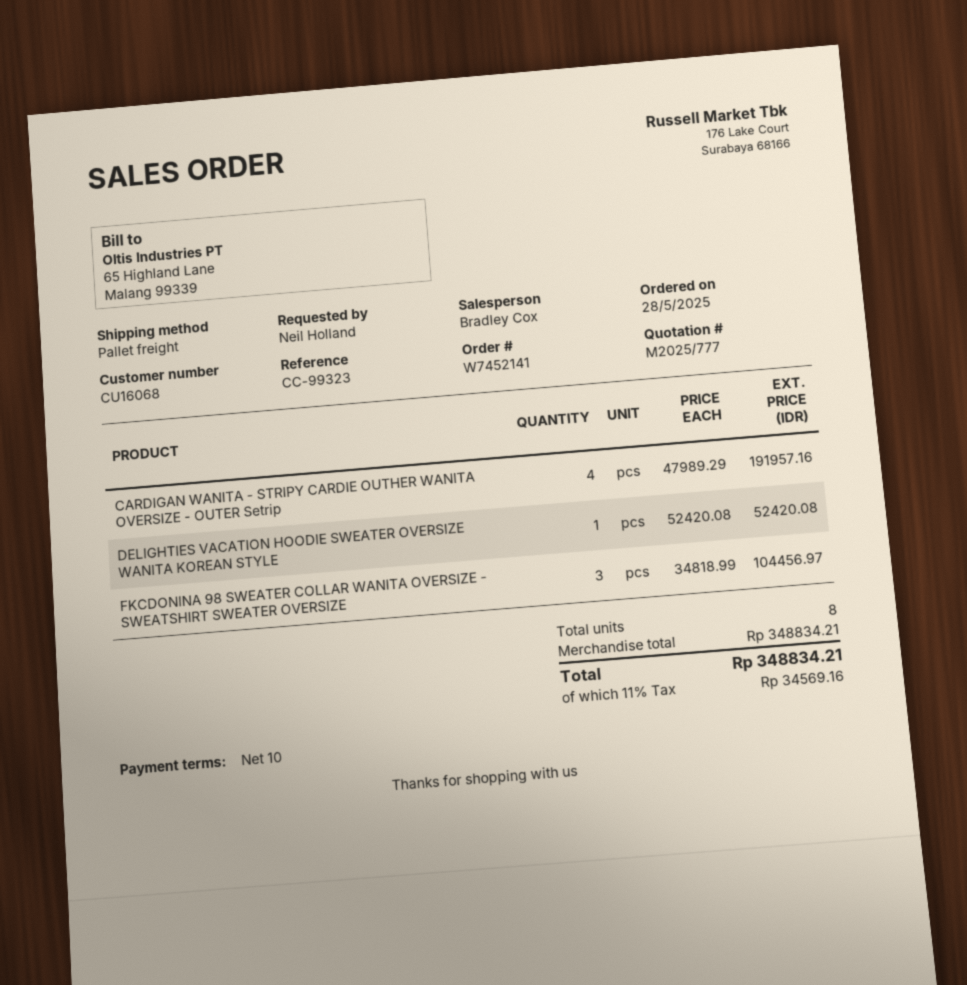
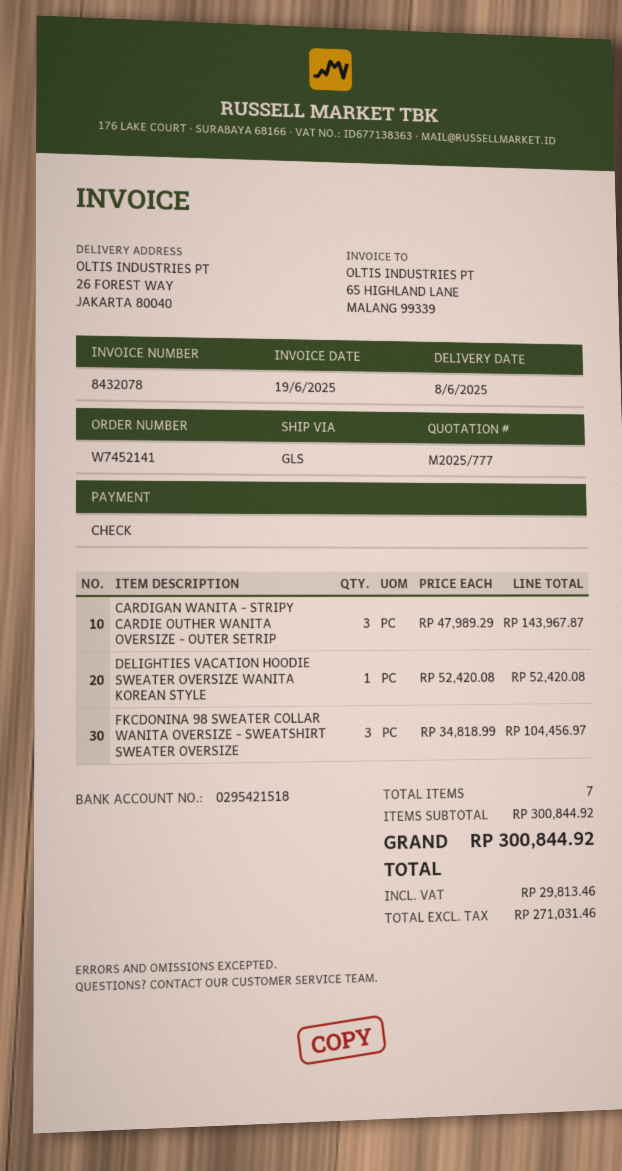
shipping method: pallet freight -> GLS
CARDIGAN WANITA - STRIPY CARDIE OUTHER WANITA OVERSIZE - OUTER Setrip: 4 x 47989.29 = 191957.16 -> 3 x 47989.29 = 143967.87
total quantity: 8 -> 7
subtotal: 348834.21 -> 300844.92
tax: 34569.16 -> 29813.46
total: 348834.21 -> 300844.92

